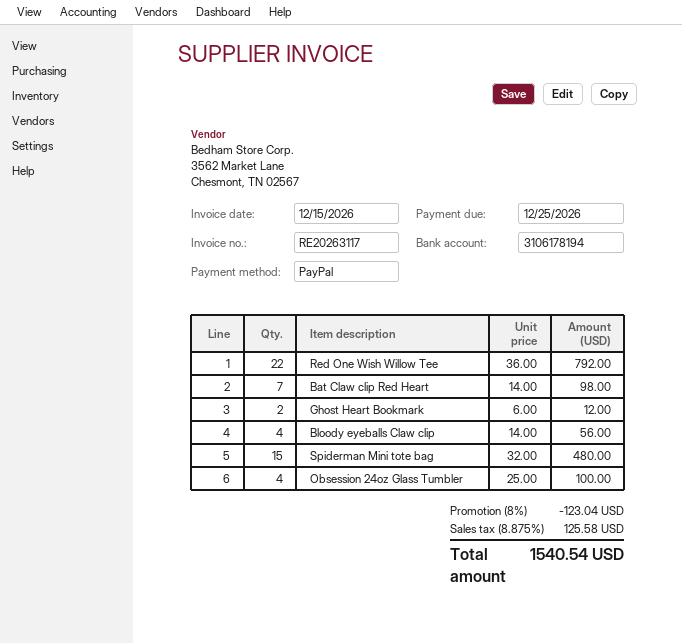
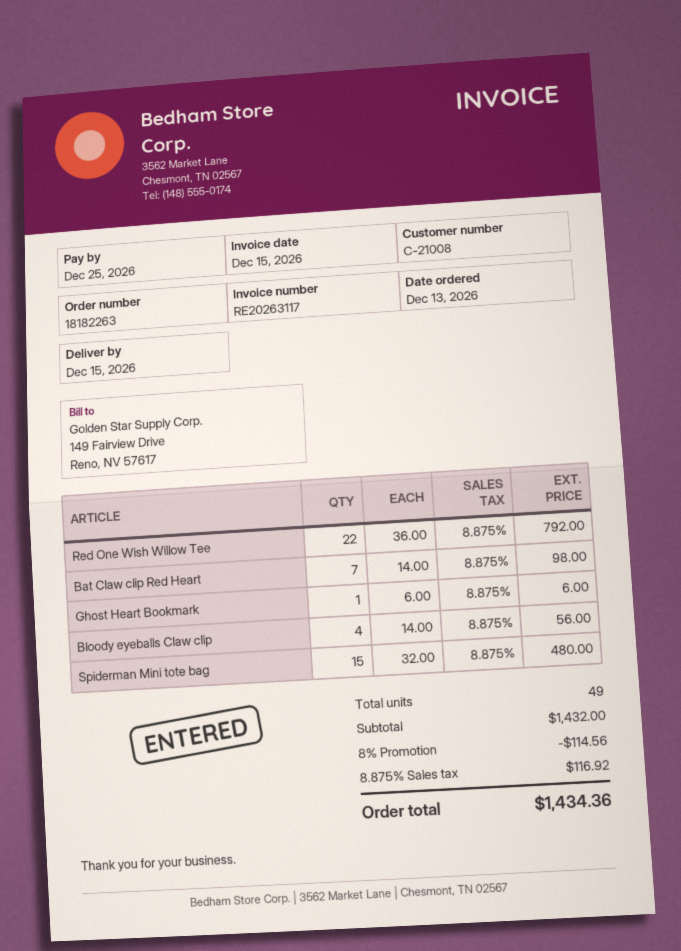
Ghost Heart Bookmark: 2 x 6.00 = 12.00 -> 1 x 6.00 = 6.00
Obsession 24oz Glass Tumbler: 4 x 25.00 = 100.00 -> none
discount: 8% = 123.04 -> 8% = 114.56
tax: 8.875% = 125.58 -> 8.875% = 116.92
total: 1540.54 -> 1434.36

